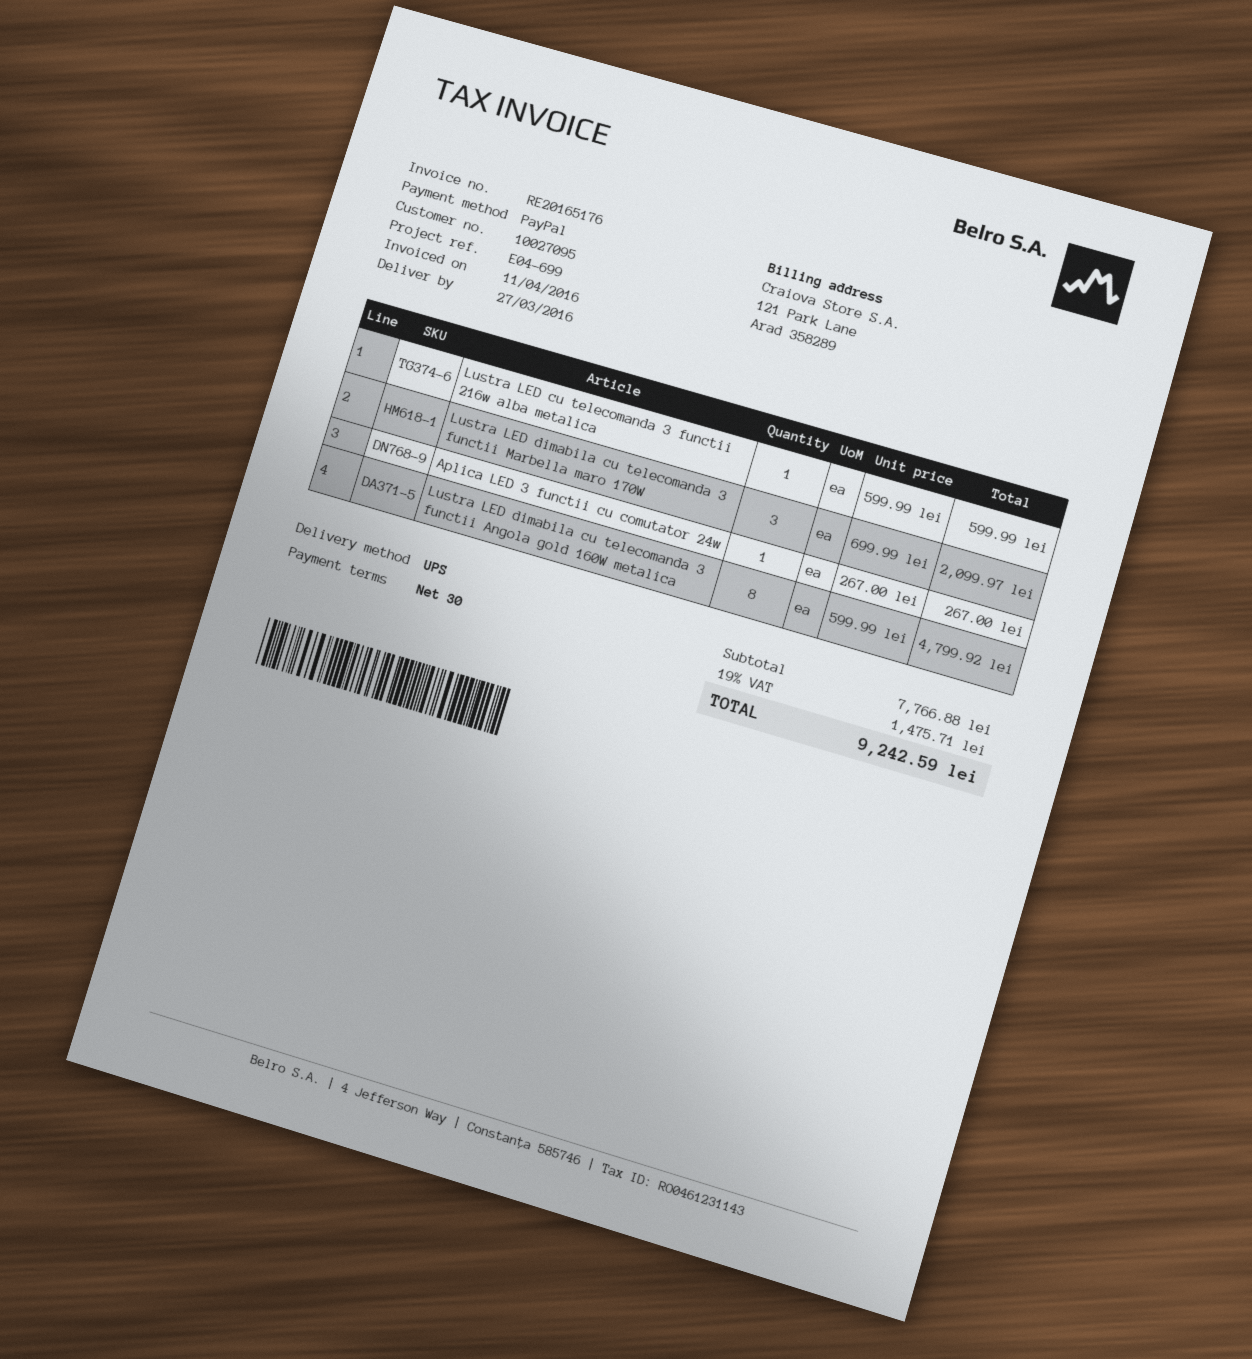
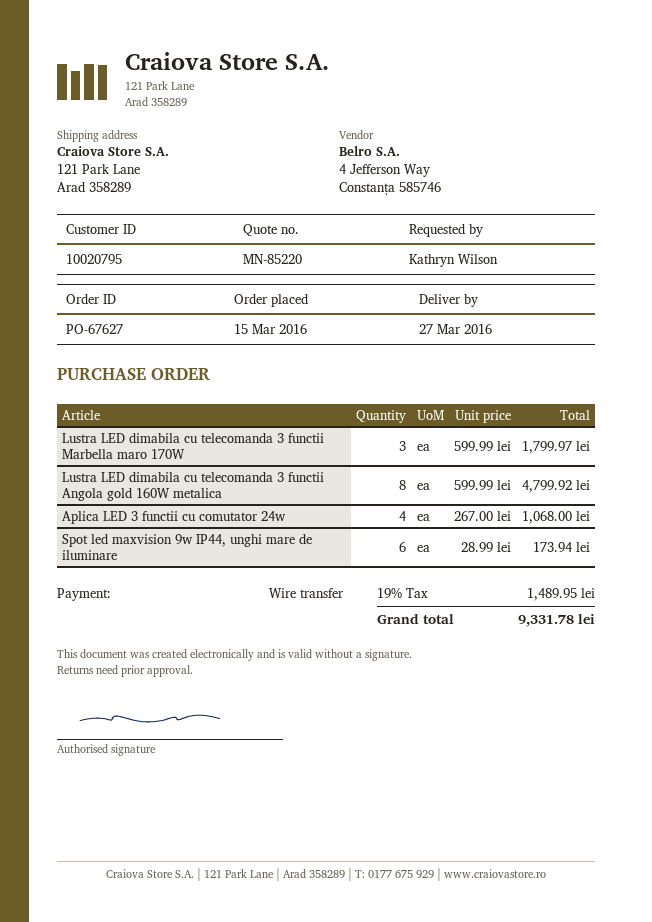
customer number: 10027095 -> 10020795
payment method: PayPal -> bank transfer
Lustra LED cu telecomanda 3 functii 216w alba metalica: 1 x 599.99 = 599.99 -> none
Lustra LED dimabila cu telecomanda 3 functii Marbella maro 170W: 3 x 699.99 = 2099.97 -> 3 x 599.99 = 1799.97
Aplica LED 3 functii cu comutator 24w: 1 x 267.00 = 267.00 -> 4 x 267.00 = 1068.00
Spot led maxvision 9w IP44, unghi mare de iluminare: none -> 6 x 28.99 = 173.94
tax: 19% = 1475.71 -> 19% = 1489.95
total: 9242.59 -> 9331.78

